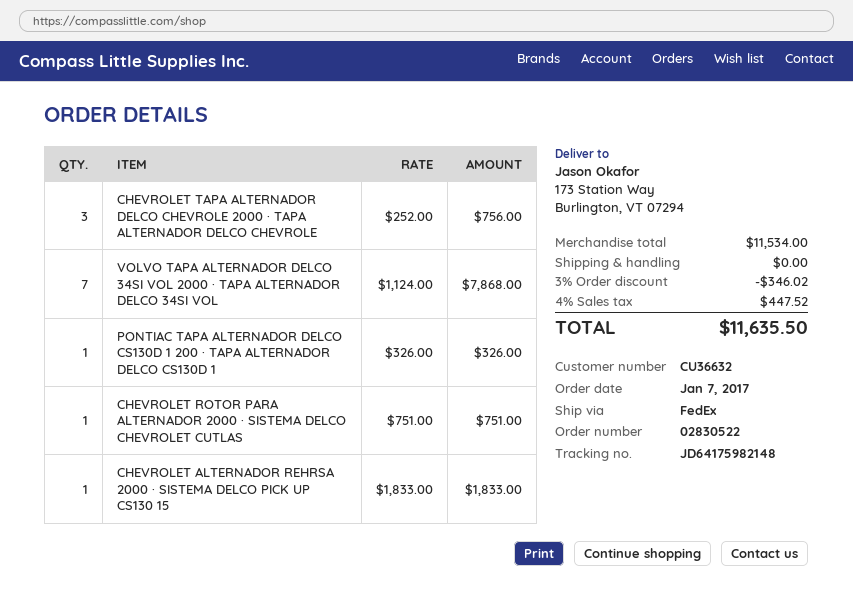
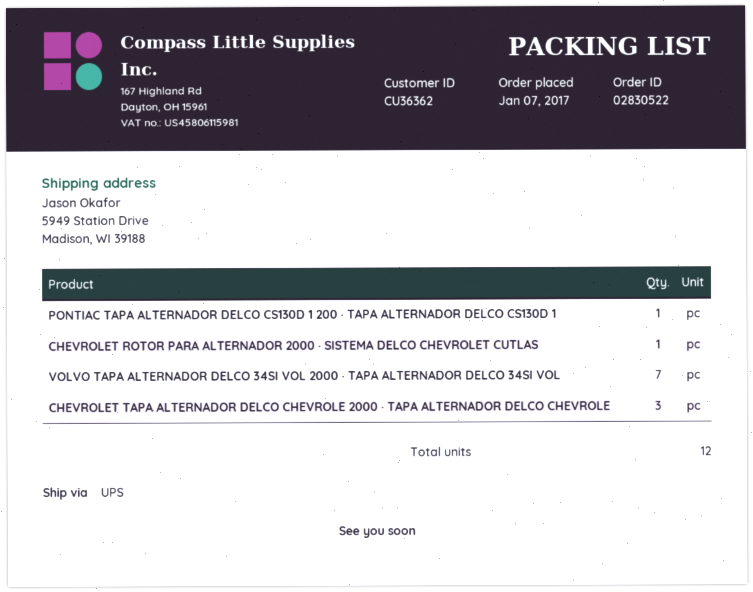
customer number: CU36632 -> CU36362
shipping method: FedEx -> UPS
ship to: 173 Station Way, Burlington, VT 07294 -> 5949 Station Drive, Madison, WI 39188
CHEVROLET ALTERNADOR REHRSA 2000 · SISTEMA DELCO PICK UP CS130 15: 1 -> none

